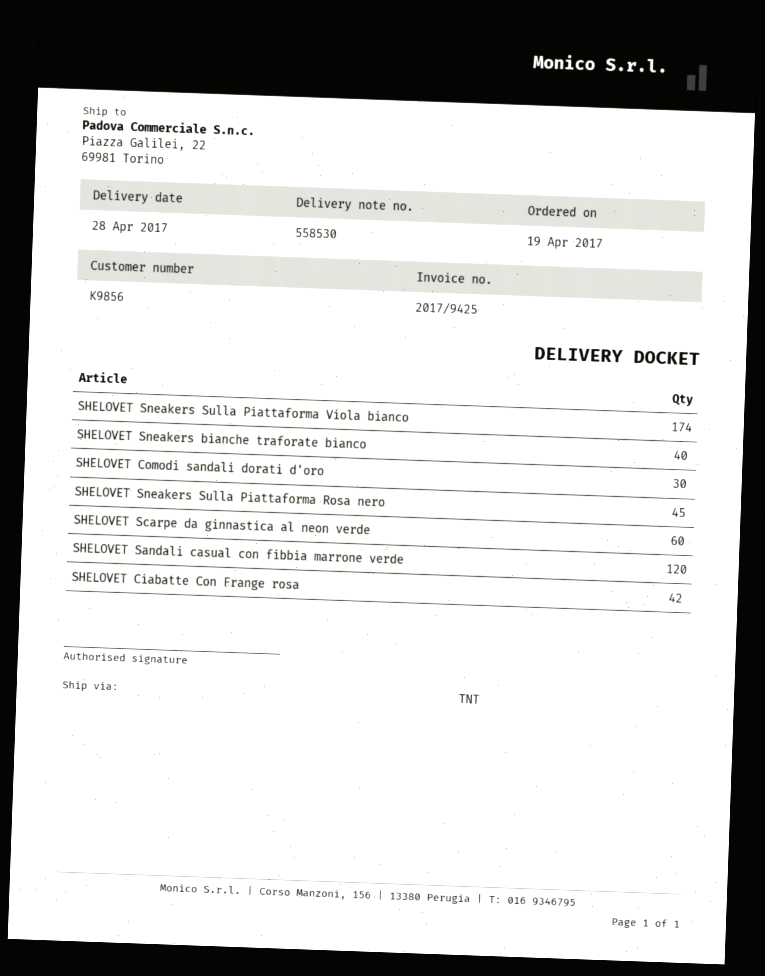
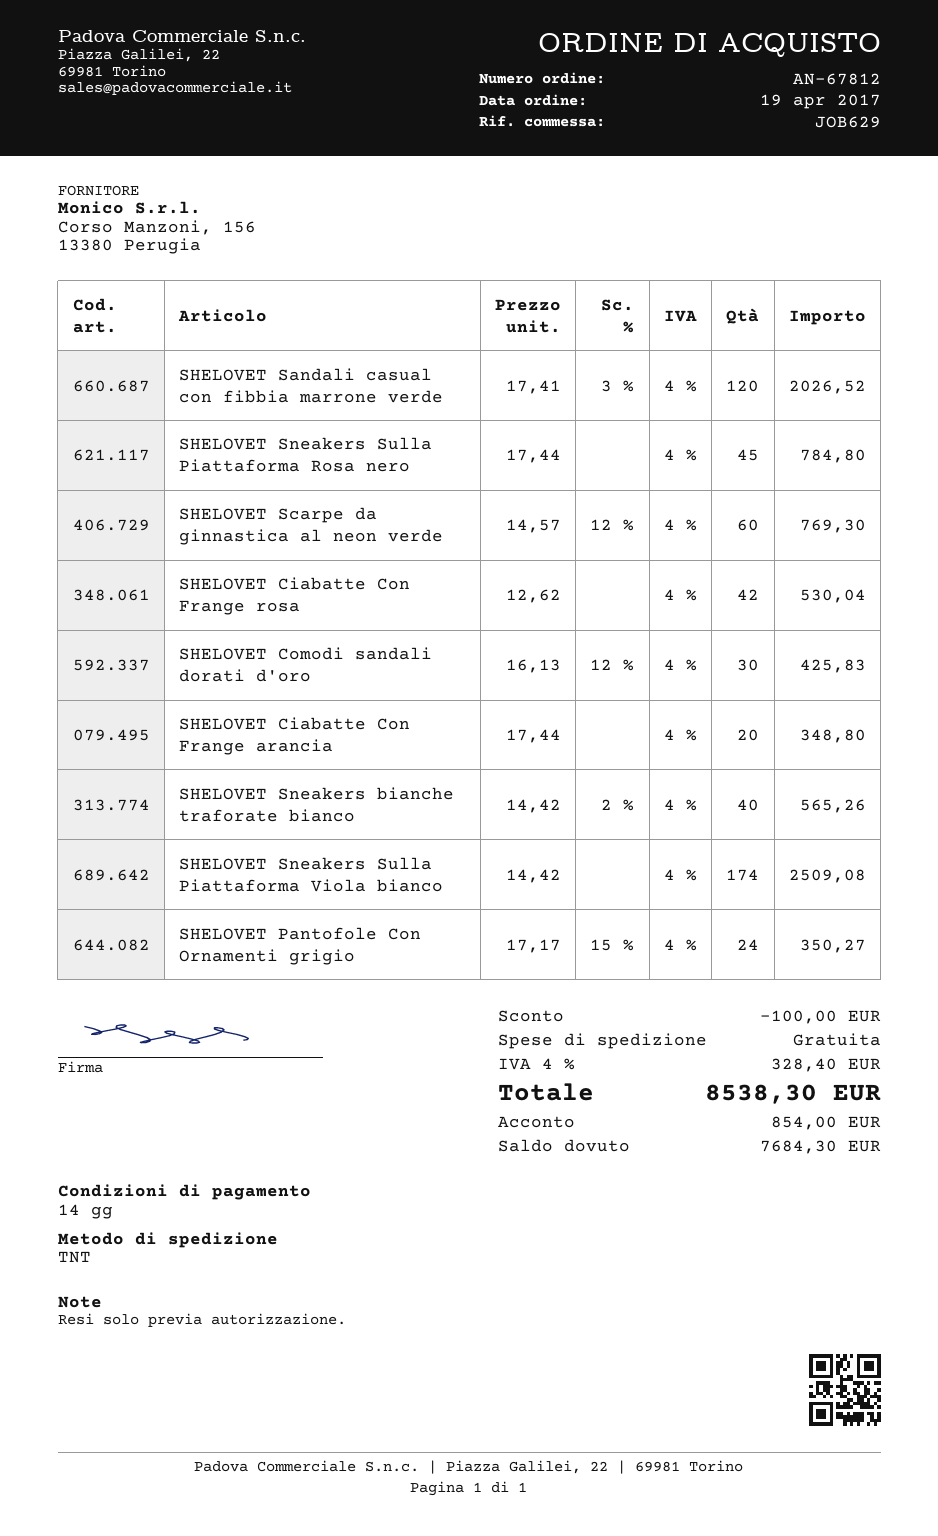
SHELOVET Ciabatte Con Frange arancia: none -> 20
SHELOVET Pantofole Con Ornamenti grigio: none -> 24

